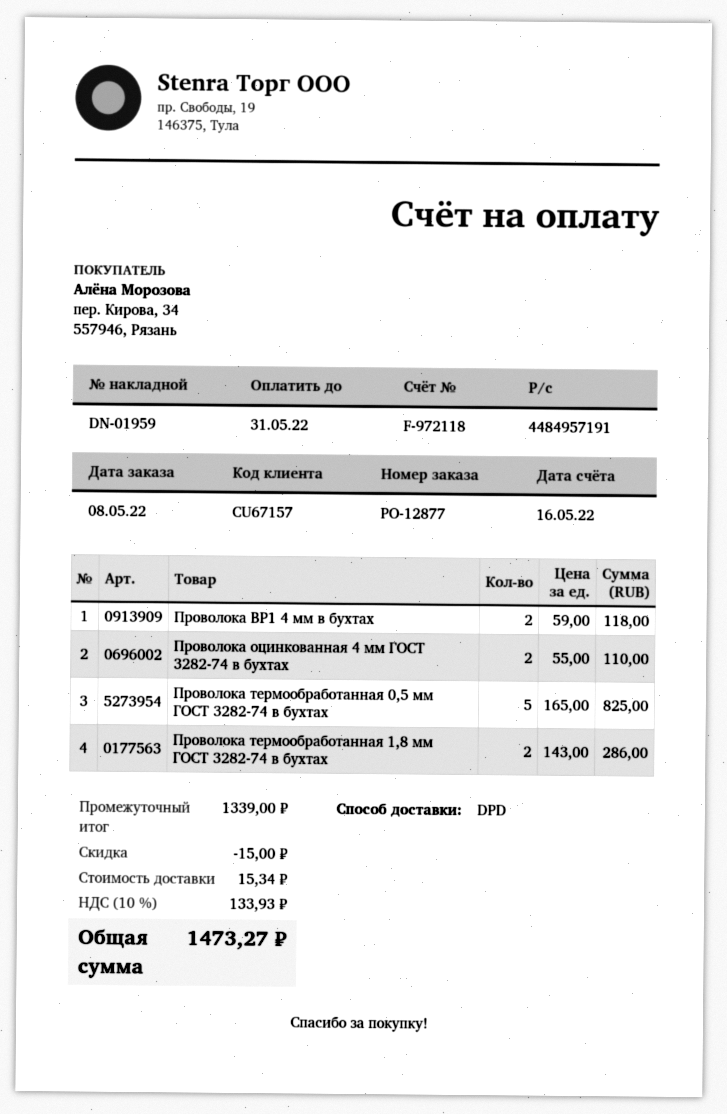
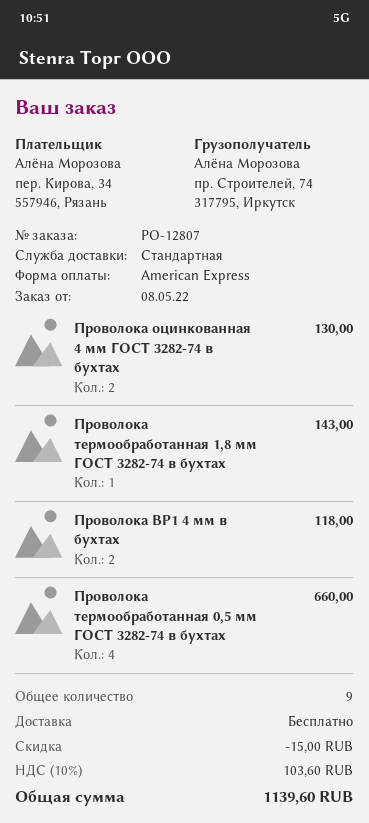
order number: PO-12877 -> PO-12807
shipping method: DPD -> standard
Проволока оцинкованная 4 мм ГОСТ 3282-74 в бухтах: 2 for 110.00 -> 2 for 130.00
Проволока термообработанная 0,5 мм ГОСТ 3282-74 в бухтах: 5 for 825.00 -> 4 for 660.00
Проволока термообработанная 1,8 мм ГОСТ 3282-74 в бухтах: 2 for 286.00 -> 1 for 143.00
shipping: 15.34 -> 0.00
tax: 10% = 133.93 -> 10% = 103.60
total: 1473.27 -> 1139.60

